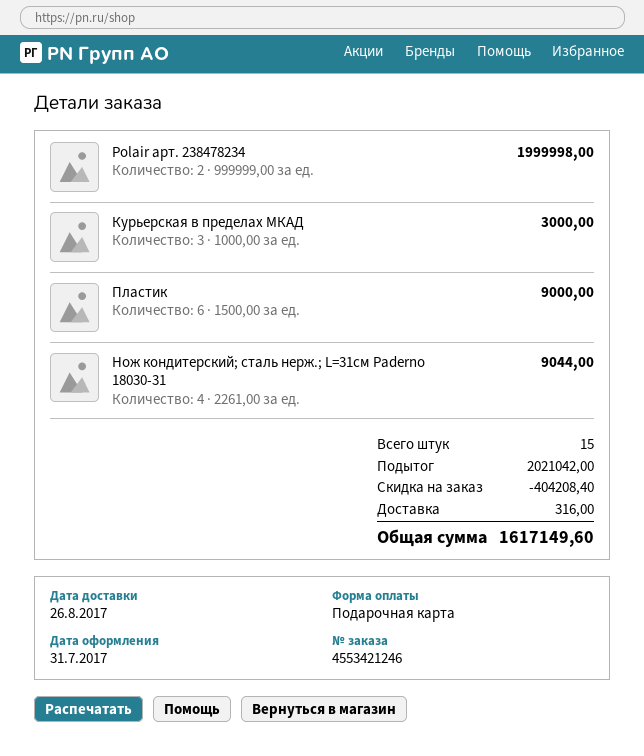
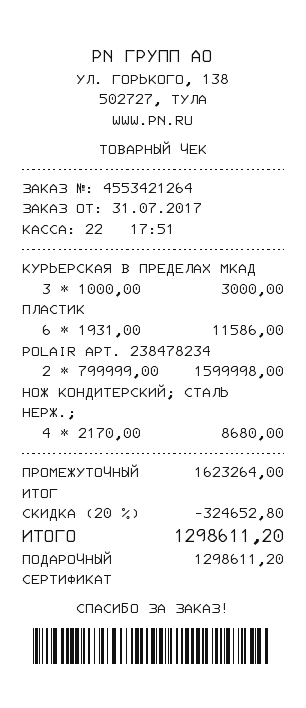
order number: 4553421246 -> 4553421264
Polair арт. 238478234: 2 x 999999.00 = 1999998.00 -> 2 x 799999.00 = 1599998.00
Пластик: 6 x 1500.00 = 9000.00 -> 6 x 1931.00 = 11586.00
Нож кондитерский; сталь нерж.; L=31см Paderno 18030-31: 4 x 2261.00 = 9044.00 -> 4 x 2170.00 = 8680.00
subtotal: 2021042.00 -> 1623264.00
discount: 404208.40 -> 324652.80
shipping: 316.00 -> none
total: 1617149.60 -> 1298611.20

